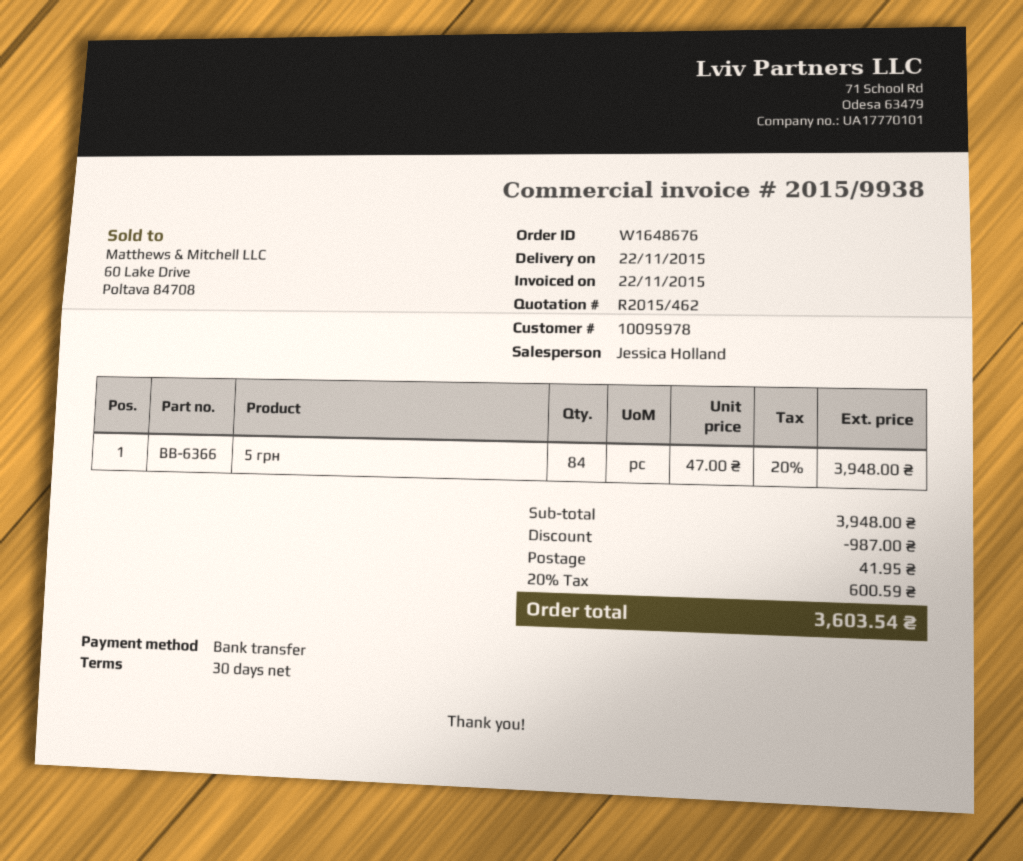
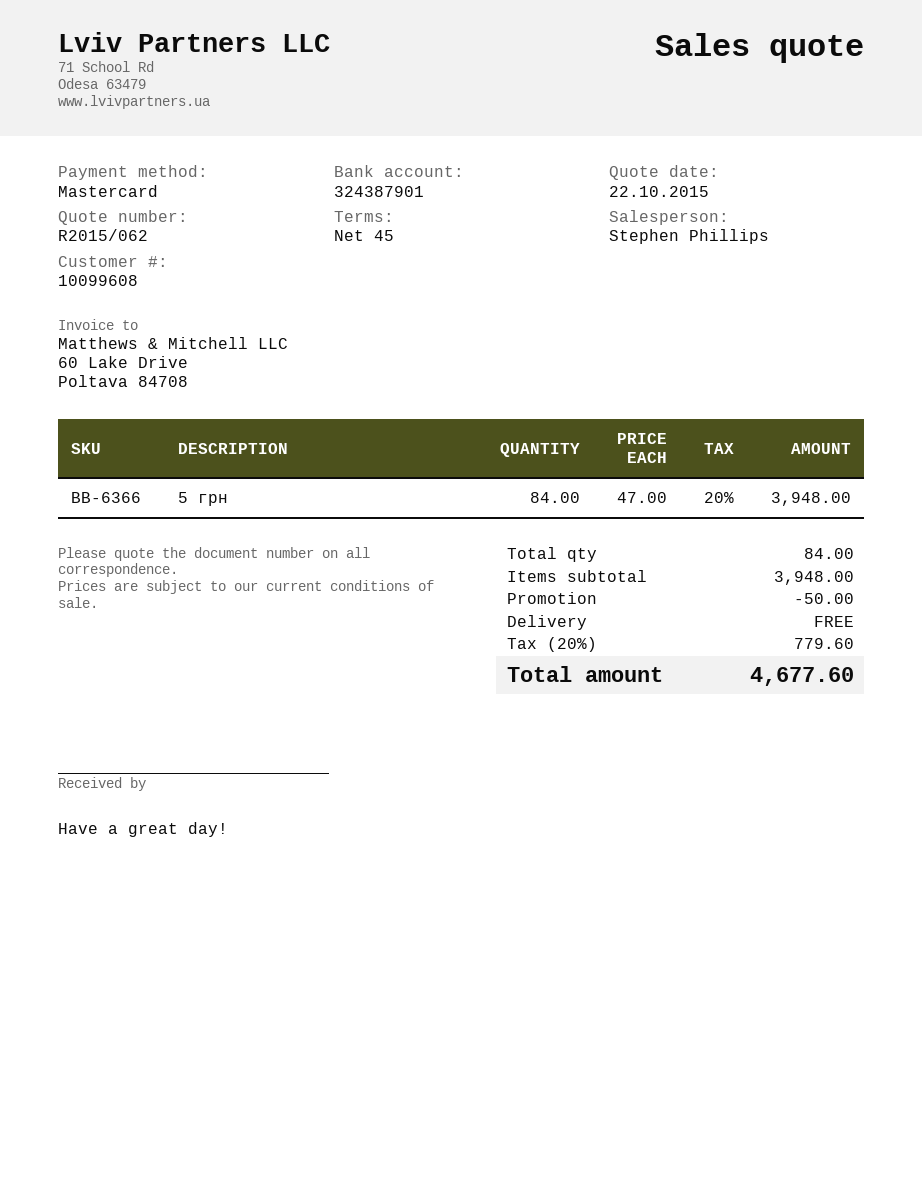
quote number: R2015/462 -> R2015/062
payment terms: 30 days -> 45 days
customer number: 10095978 -> 10099608
sales rep: Jessica Holland -> Stephen Phillips
payment method: bank transfer -> Mastercard
discount: 987.00 -> 50.00
shipping: 41.95 -> 0.00
tax: 20% = 600.59 -> 20% = 779.60
total: 3603.54 -> 4677.60

